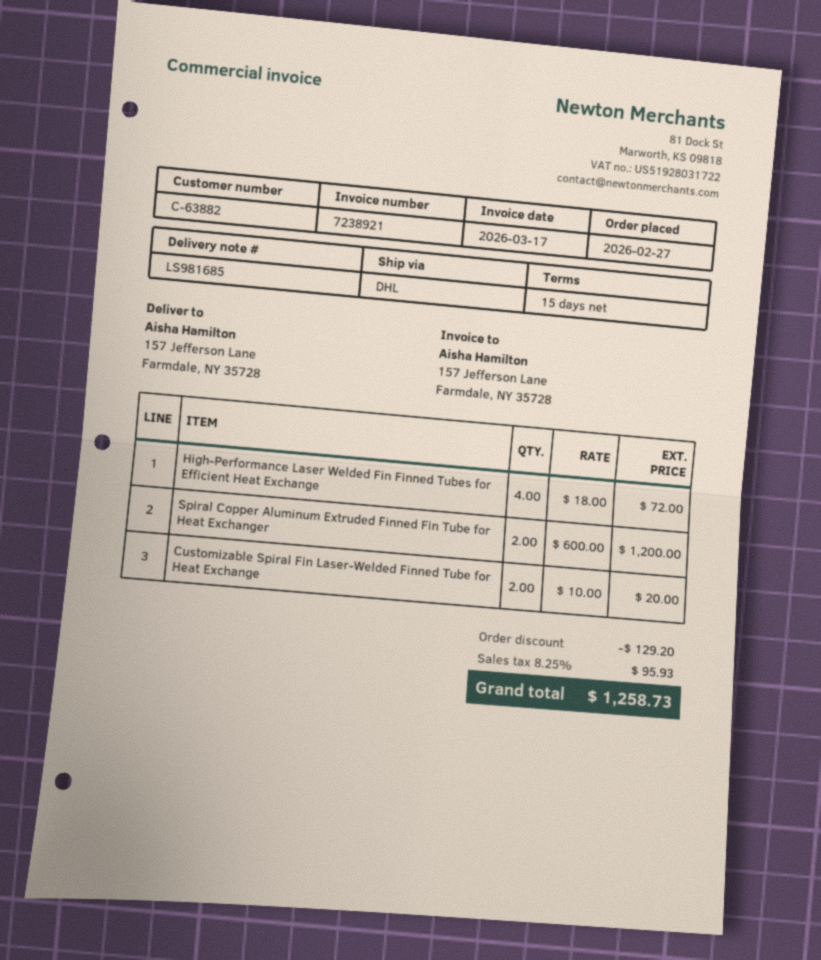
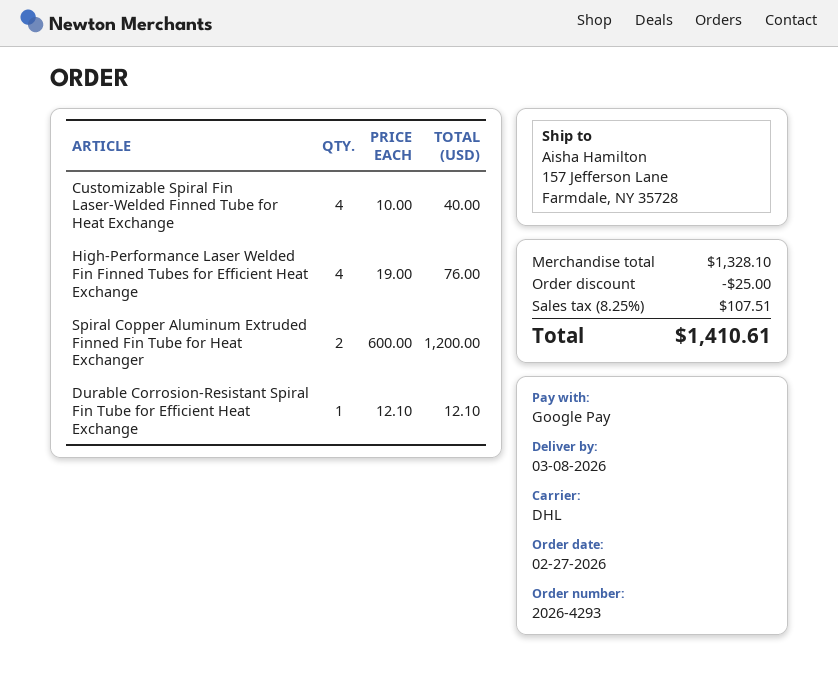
High-Performance Laser Welded Fin Finned Tubes for Efficient Heat Exchange: 4 x 18.00 = 72.00 -> 4 x 19.00 = 76.00
Customizable Spiral Fin Laser-Welded Finned Tube for Heat Exchange: 2 x 10.00 = 20.00 -> 4 x 10.00 = 40.00
Durable Corrosion-Resistant Spiral Fin Tube for Efficient Heat Exchange: none -> 1 x 12.10 = 12.10
discount: 129.20 -> 25.00
tax: 8.25% = 95.93 -> 8.25% = 107.51
total: 1258.73 -> 1410.61

